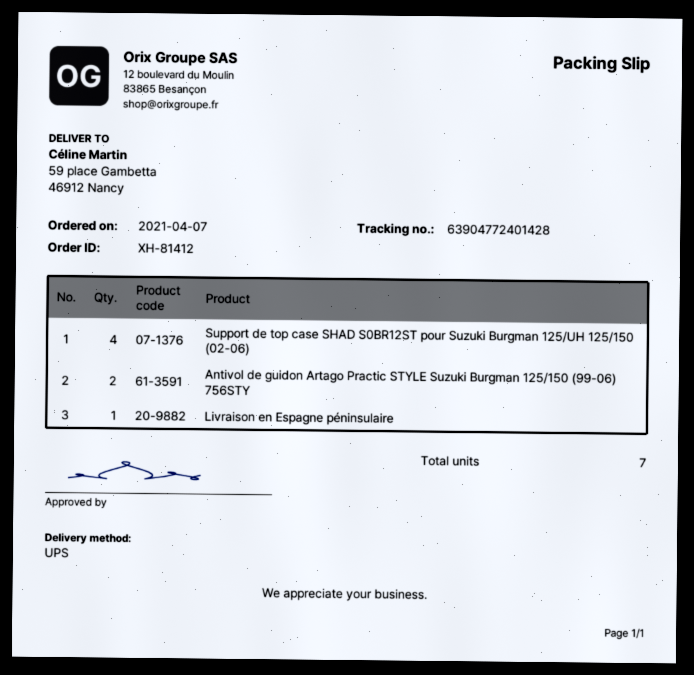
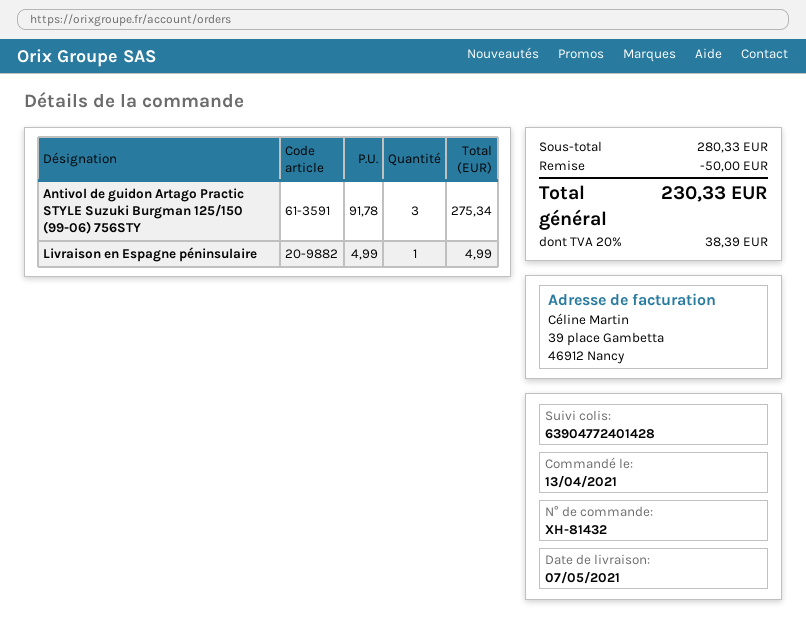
order number: XH-81412 -> XH-81432
order date: 2021-04-07 -> 2021-04-13
Support de top case SHAD S0BR12ST pour Suzuki Burgman 125/UH 125/150 (02-06): 4 -> none
Antivol de guidon Artago Practic STYLE Suzuki Burgman 125/150 (99-06) 756STY: 2 -> 3

